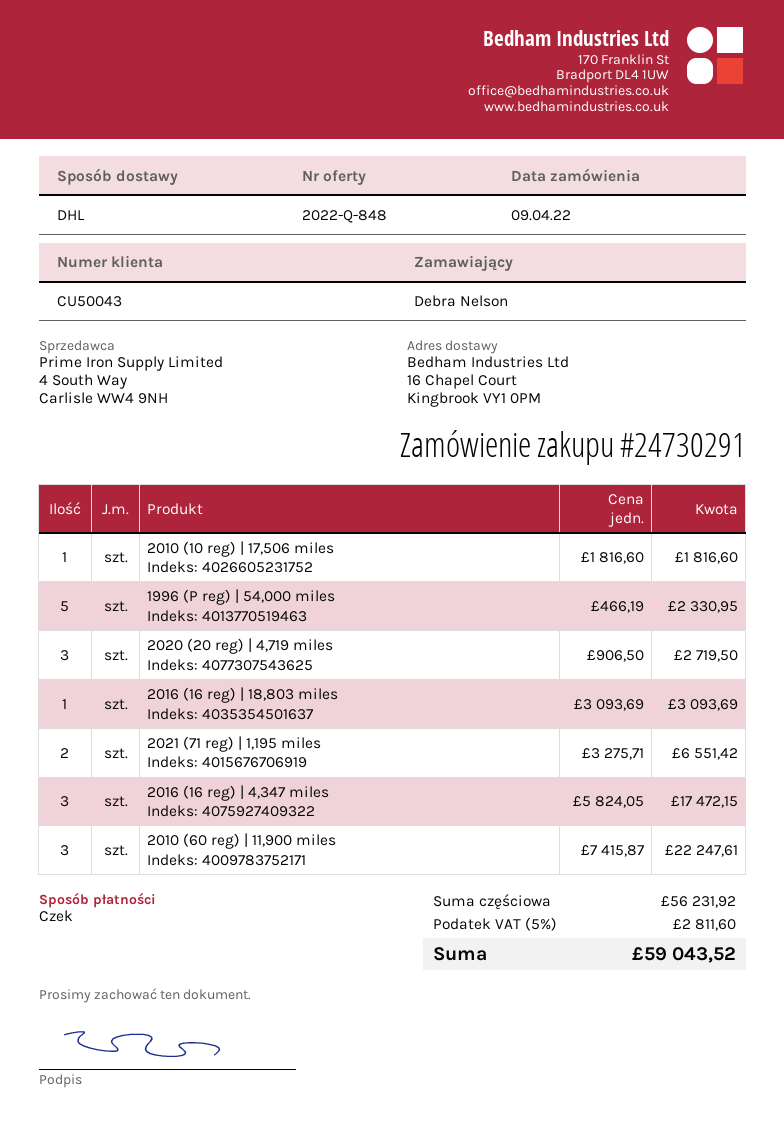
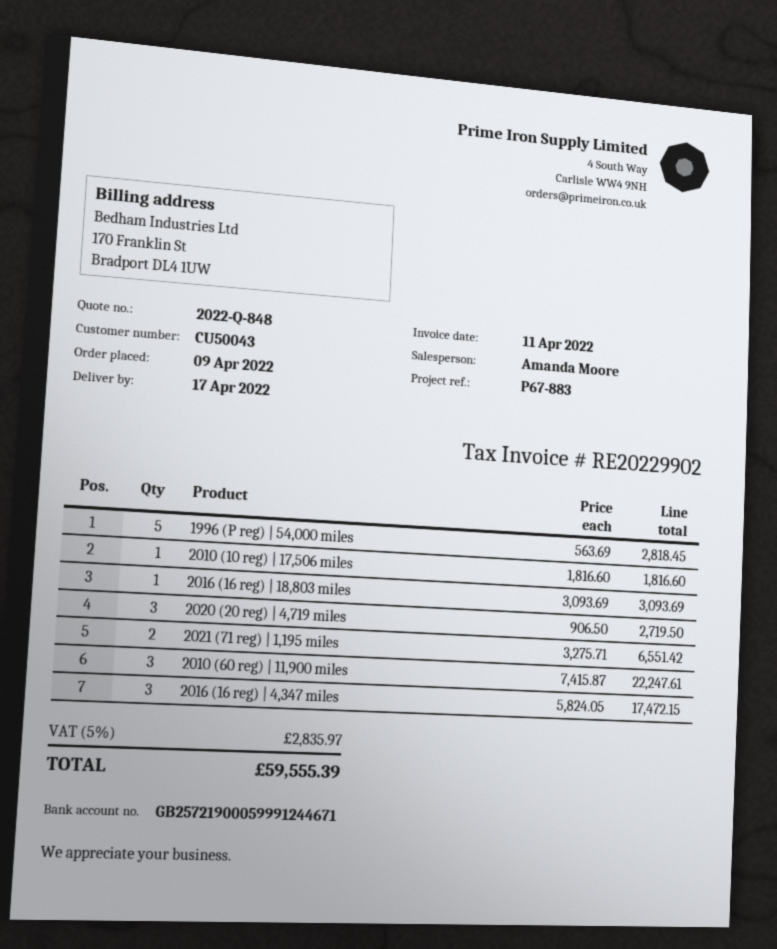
1996 (P reg) | 54,000 miles: 5 x 466.19 = 2330.95 -> 5 x 563.69 = 2818.45
tax: 5% = 2811.60 -> 5% = 2835.97
total: 59043.52 -> 59555.39

